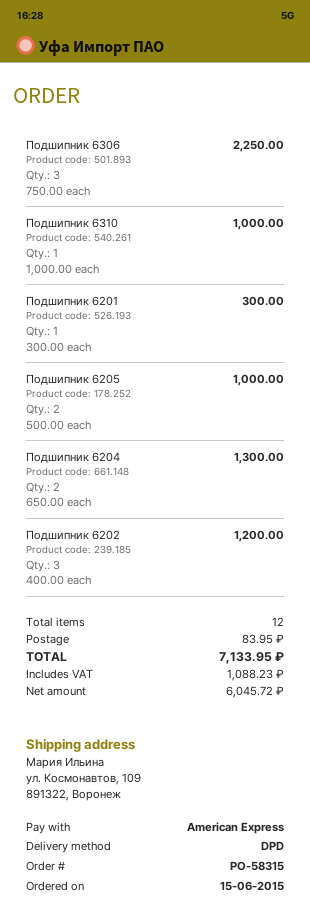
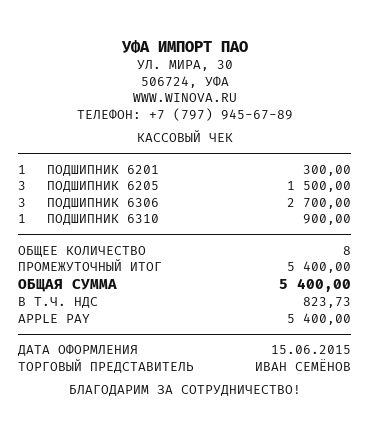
payment method: American Express -> Apple Pay
Подшипник 6306: 3 for 2250.00 -> 3 for 2700.00
Подшипник 6310: 1 for 1000.00 -> 1 for 900.00
Подшипник 6205: 2 for 1000.00 -> 3 for 1500.00
Подшипник 6204: 2 for 1300.00 -> none
Подшипник 6202: 3 for 1200.00 -> none
total quantity: 12 -> 8
shipping: 83.95 -> none
tax: 1088.23 -> 823.73
total: 7133.95 -> 5400.00

